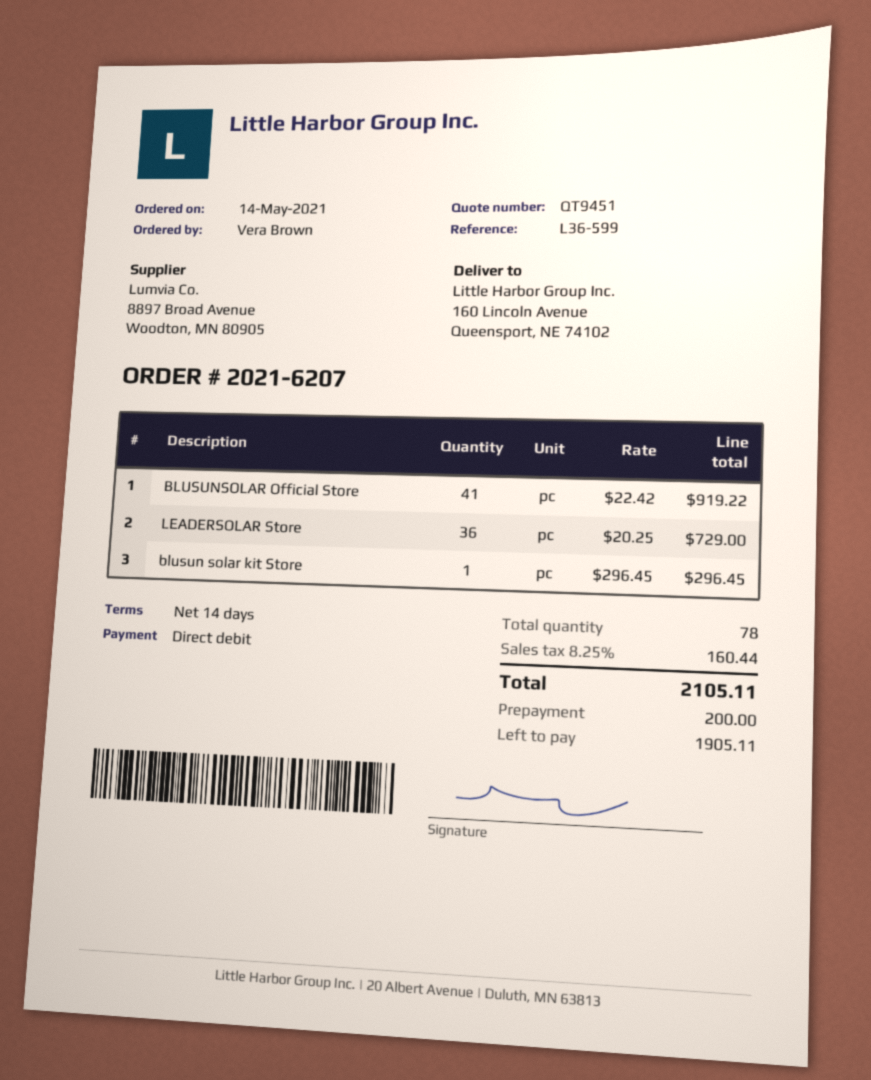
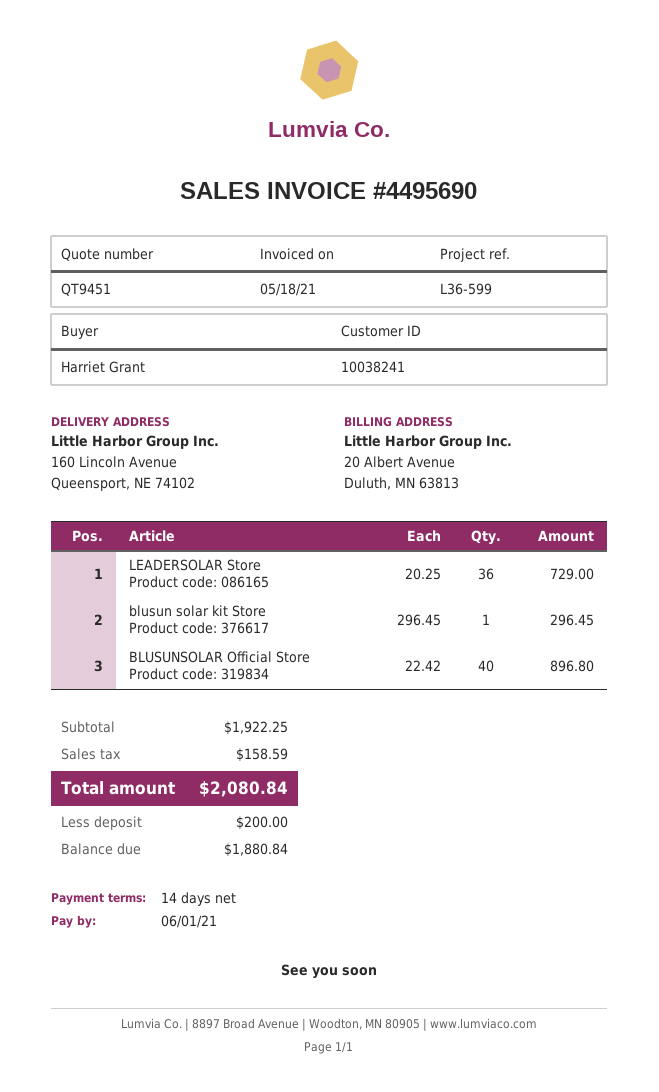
ordered by: Vera Brown -> Harriet Grant
BLUSUNSOLAR Official Store: 41 x 22.42 = 919.22 -> 40 x 22.42 = 896.80
tax: 160.44 -> 158.59
total: 2105.11 -> 2080.84
balance: 1905.11 -> 1880.84

